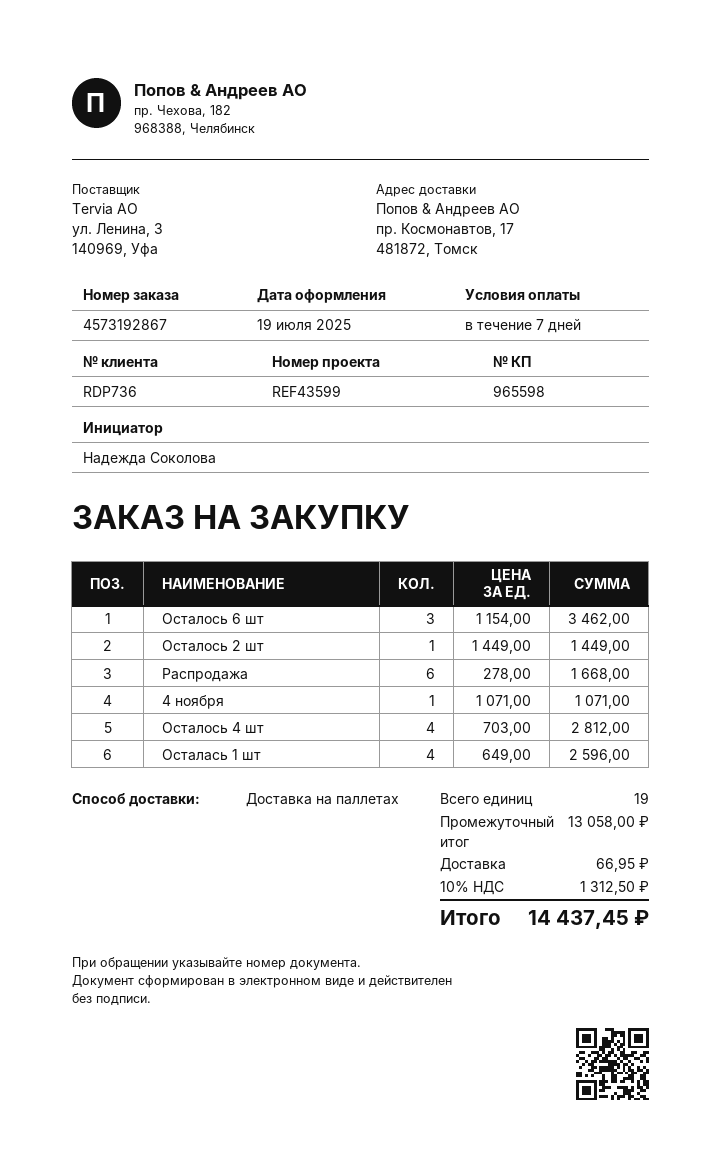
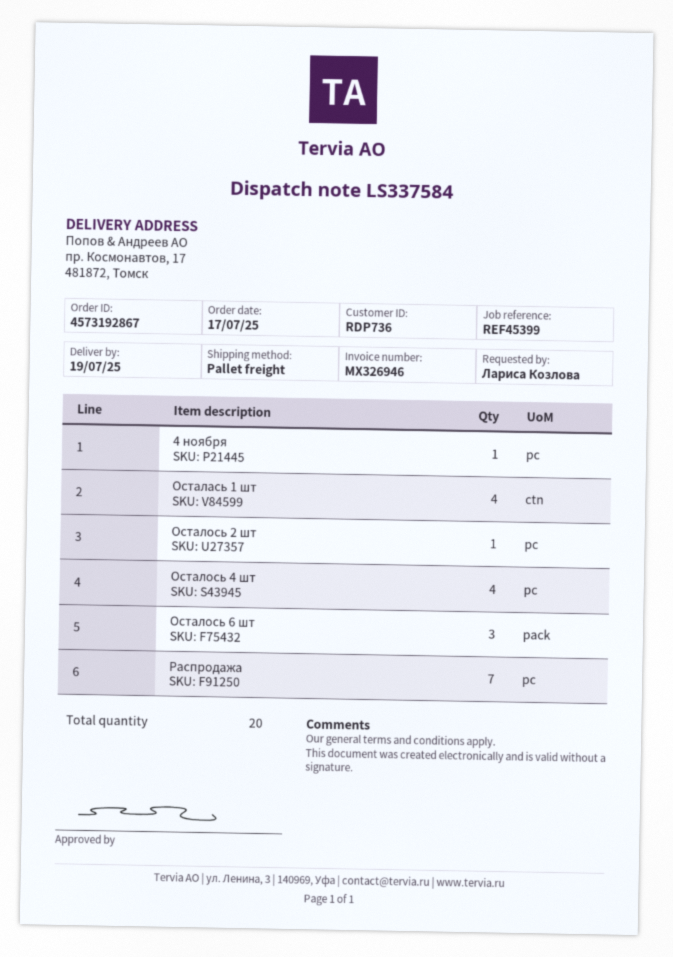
order date: 2025-07-19 -> 2025-07-17
reference: REF43599 -> REF45399
ordered by: Надежда Соколова -> Лариса Козлова
Распродажа: 6 -> 7
total quantity: 19 -> 20

